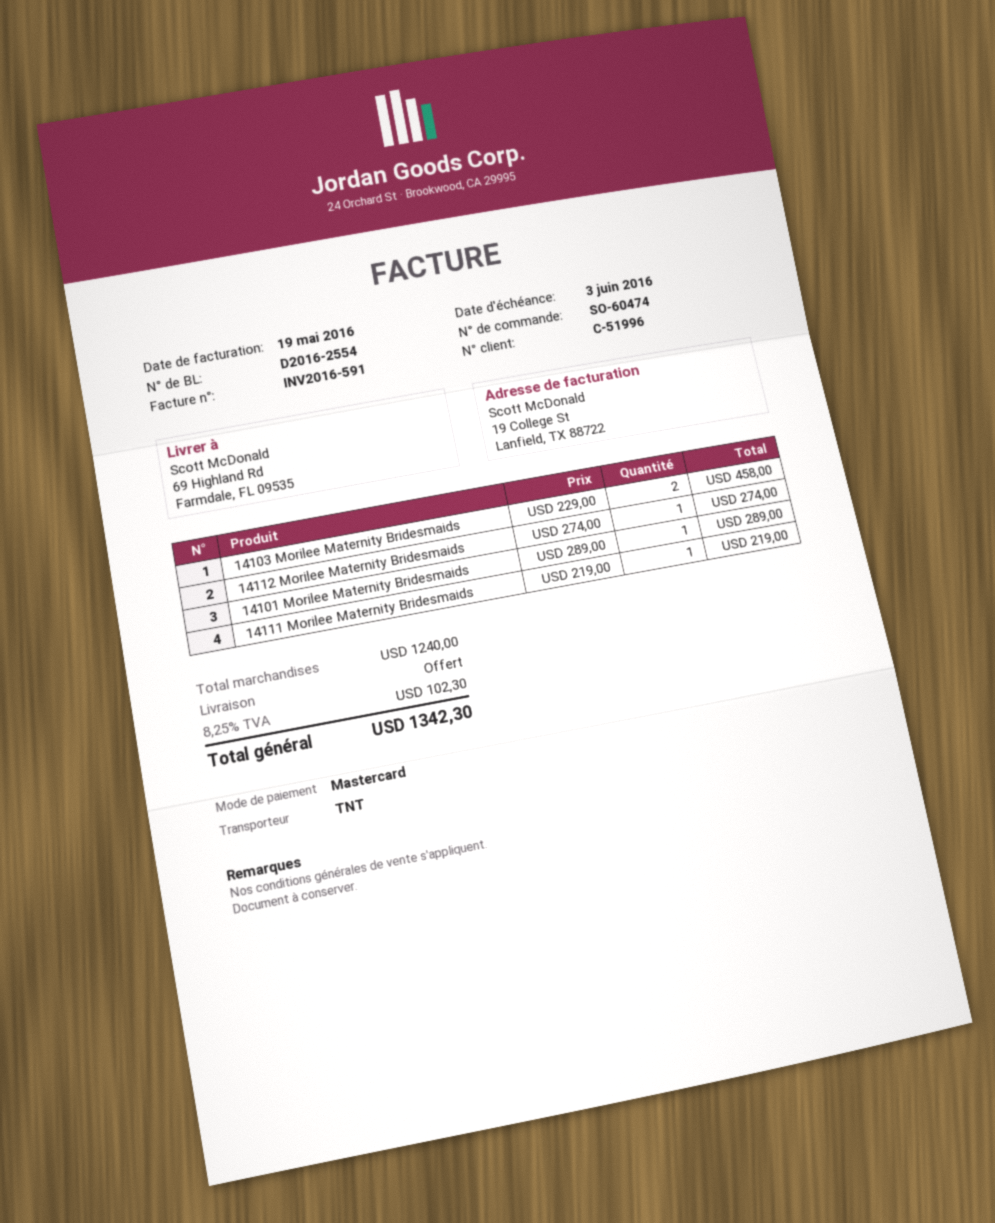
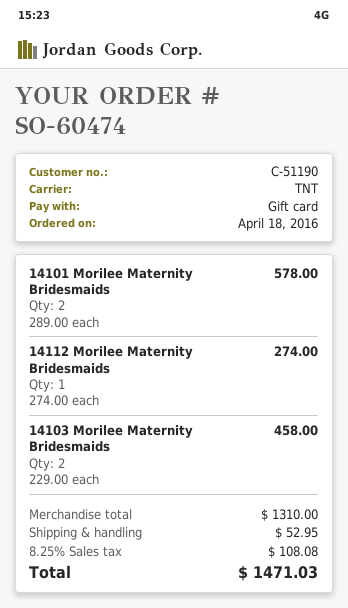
customer number: C-51996 -> C-51190
payment method: Mastercard -> gift card
14101 Morilee Maternity Bridesmaids: 1 x 289.00 = 289.00 -> 2 x 289.00 = 578.00
14111 Morilee Maternity Bridesmaids: 1 x 219.00 = 219.00 -> none
subtotal: 1240.00 -> 1310.00
shipping: 0.00 -> 52.95
tax: 8.25% = 102.30 -> 8.25% = 108.08
total: 1342.30 -> 1471.03

